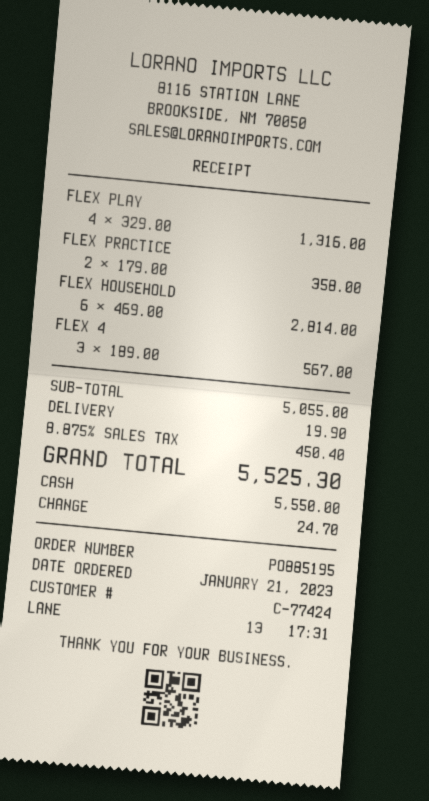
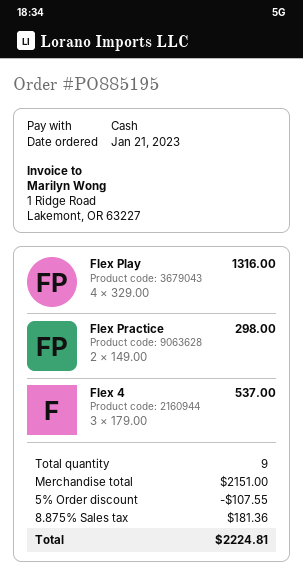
FLEX PRACTICE: 2 x 179.00 = 358.00 -> 2 x 149.00 = 298.00
FLEX HOUSEHOLD: 6 x 469.00 = 2814.00 -> none
FLEX 4: 3 x 189.00 = 567.00 -> 3 x 179.00 = 537.00
subtotal: 5055.00 -> 2151.00
discount: none -> 5% = 107.55
shipping: 19.90 -> none
tax: 8.875% = 450.40 -> 8.875% = 181.36
total: 5525.30 -> 2224.81

